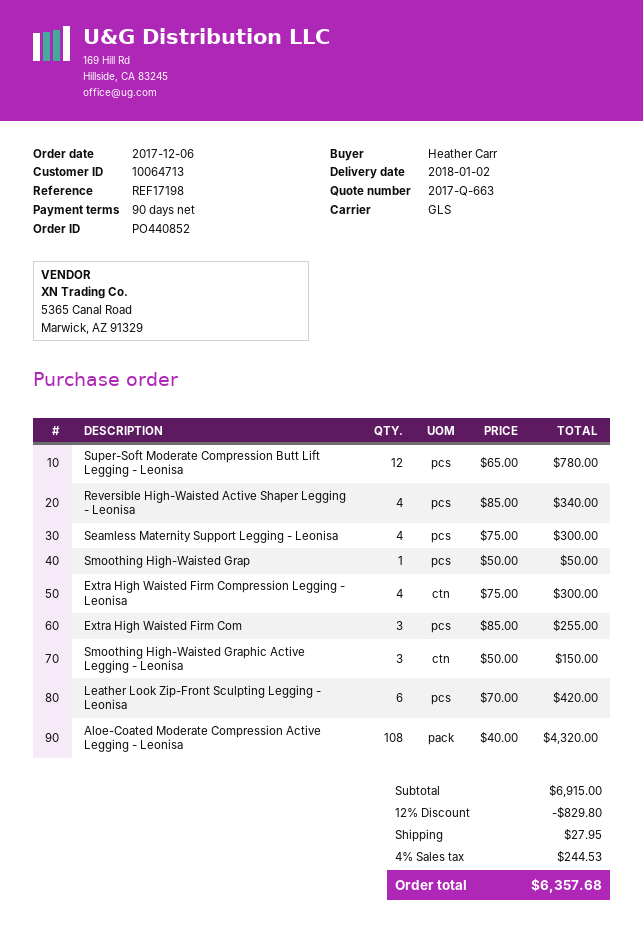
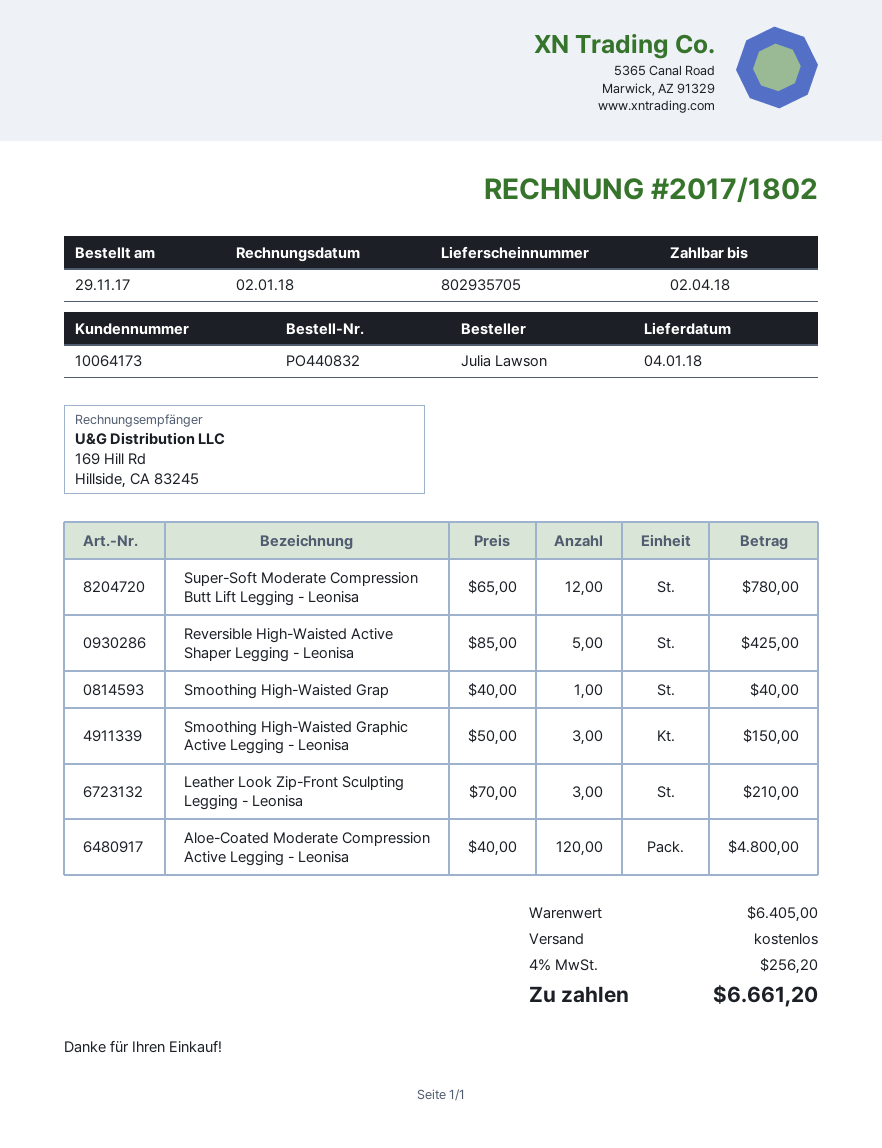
order number: PO440852 -> PO440832
order date: 2017-12-06 -> 2017-11-29
delivery date: 2018-01-02 -> 2018-01-04
customer number: 10064713 -> 10064173
ordered by: Heather Carr -> Julia Lawson
Reversible High-Waisted Active Shaper Legging - Leonisa: 4 x 85.00 = 340.00 -> 5 x 85.00 = 425.00
Seamless Maternity Support Legging - Leonisa: 4 x 75.00 = 300.00 -> none
Smoothing High-Waisted Grap: 1 x 50.00 = 50.00 -> 1 x 40.00 = 40.00
Extra High Waisted Firm Compression Legging - Leonisa: 4 x 75.00 = 300.00 -> none
Extra High Waisted Firm Com: 3 x 85.00 = 255.00 -> none
Leather Look Zip-Front Sculpting Legging - Leonisa: 6 x 70.00 = 420.00 -> 3 x 70.00 = 210.00
Aloe-Coated Moderate Compression Active Legging - Leonisa: 108 x 40.00 = 4320.00 -> 120 x 40.00 = 4800.00
subtotal: 6915.00 -> 6405.00
discount: 12% = 829.80 -> none
shipping: 27.95 -> 0.00
tax: 4% = 244.53 -> 4% = 256.20
total: 6357.68 -> 6661.20

